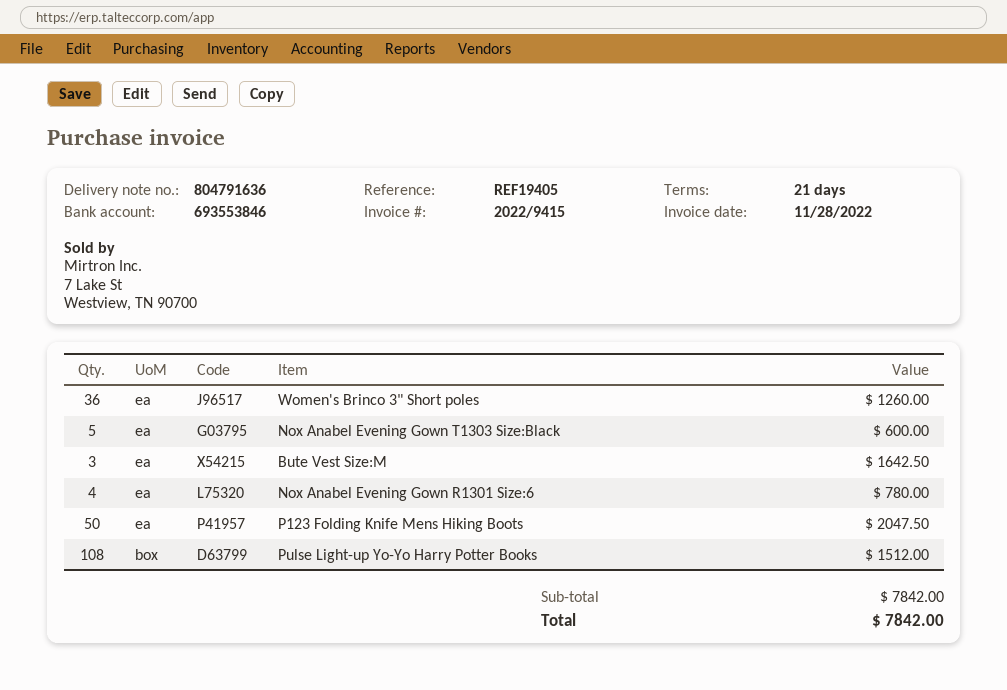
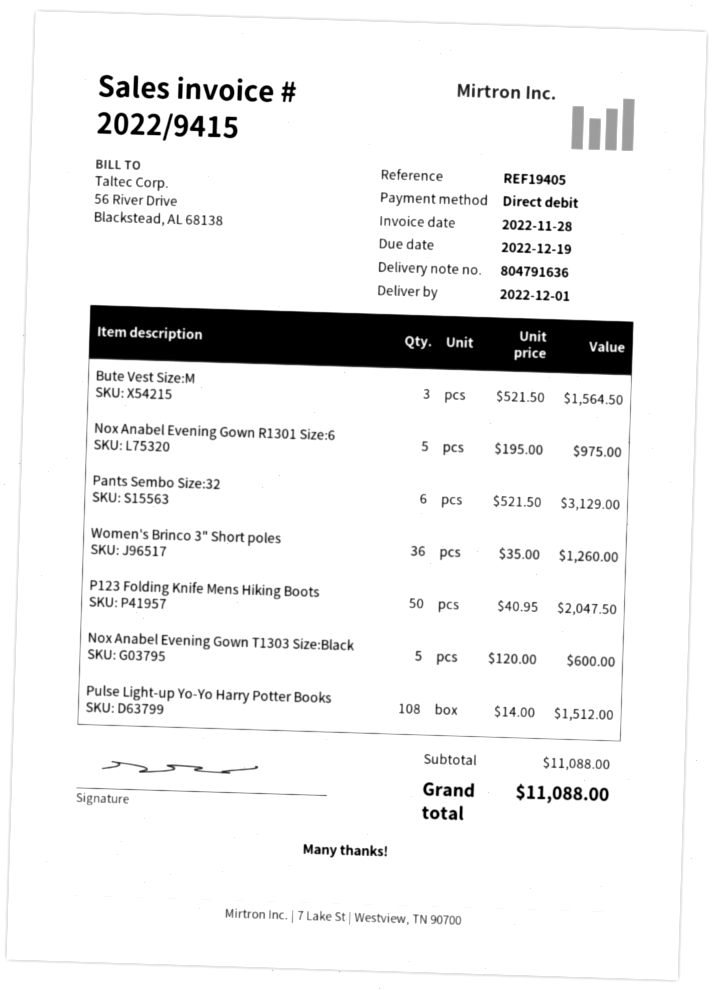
Bute Vest Size:M: 3 for 1642.50 -> 3 for 1564.50
Nox Anabel Evening Gown R1301 Size:6: 4 for 780.00 -> 5 for 975.00
Pants Sembo Size:32: none -> 6 for 3129.00
subtotal: 7842.00 -> 11088.00
total: 7842.00 -> 11088.00

